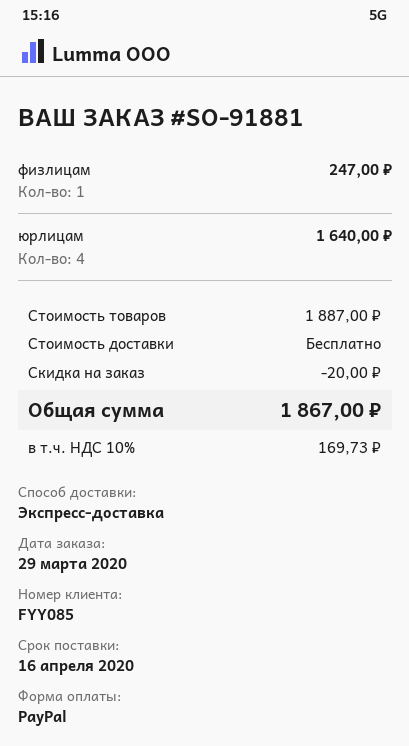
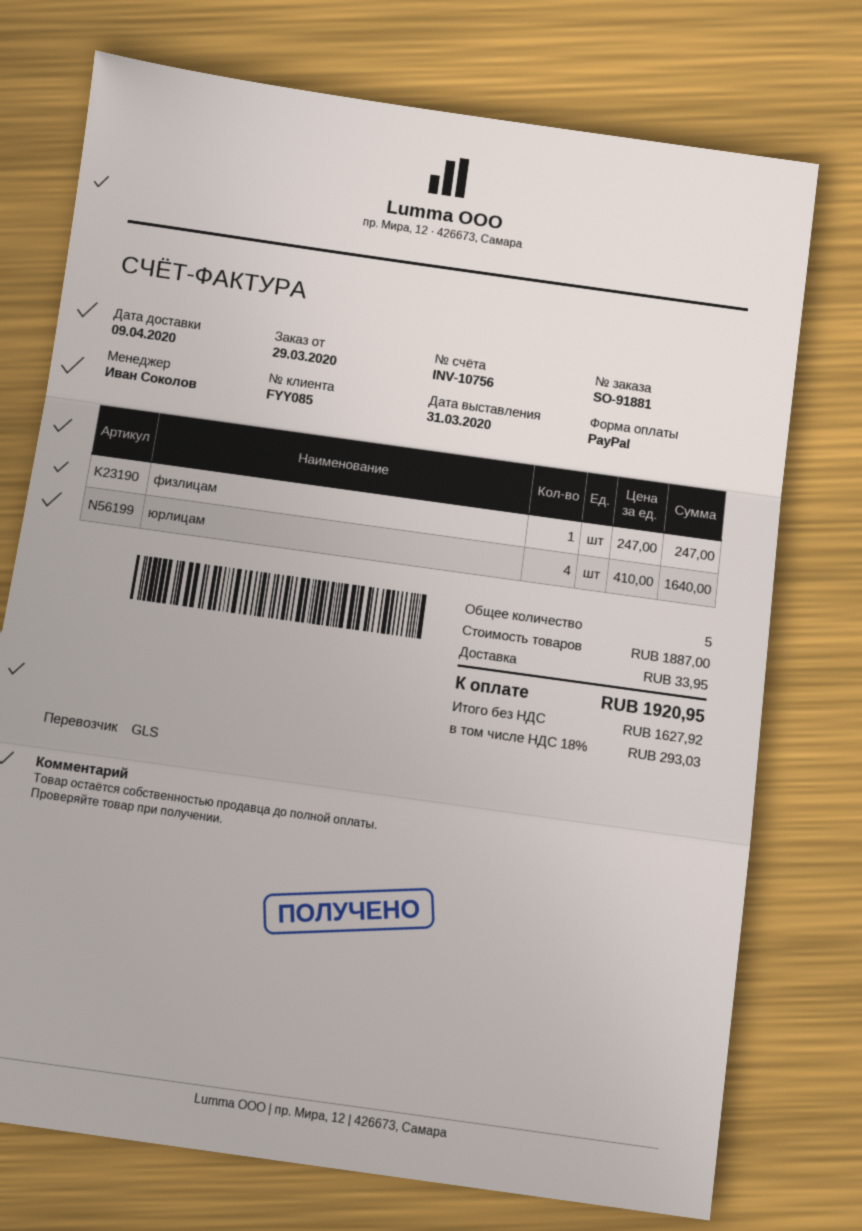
delivery date: 2020-04-16 -> 2020-04-09
shipping method: express -> GLS
discount: 20.00 -> none
shipping: 0.00 -> 33.95
tax: 10% = 169.73 -> 18% = 293.03
total: 1867.00 -> 1920.95

